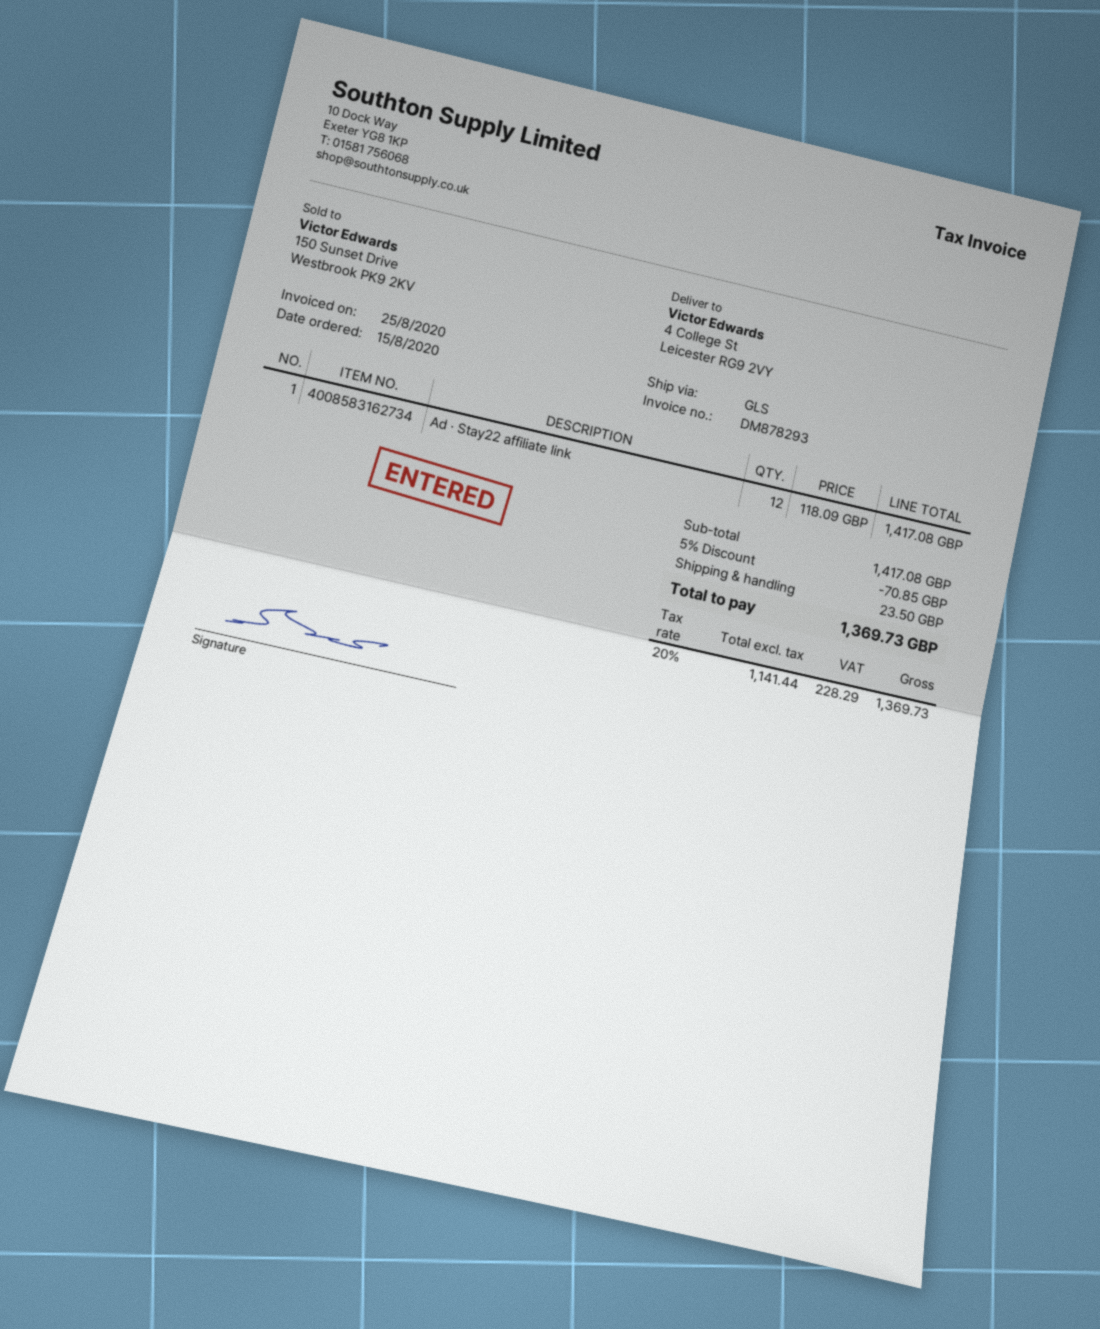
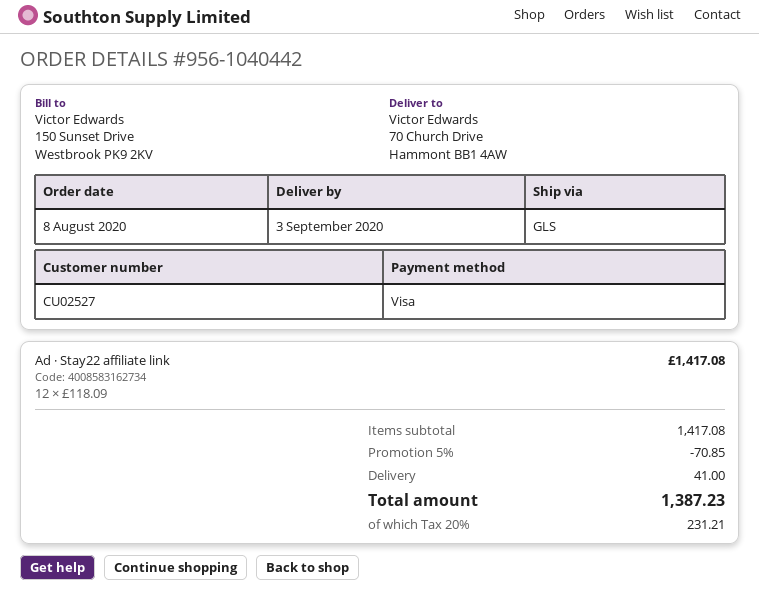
order date: 2020-08-15 -> 2020-08-08
ship to: 4 College St, Leicester RG9 2VY -> 70 Church Drive, Hammont BB1 4AW
shipping: 23.50 -> 41.00
tax: 20% = 228.29 -> 20% = 231.21
total: 1369.73 -> 1387.23

